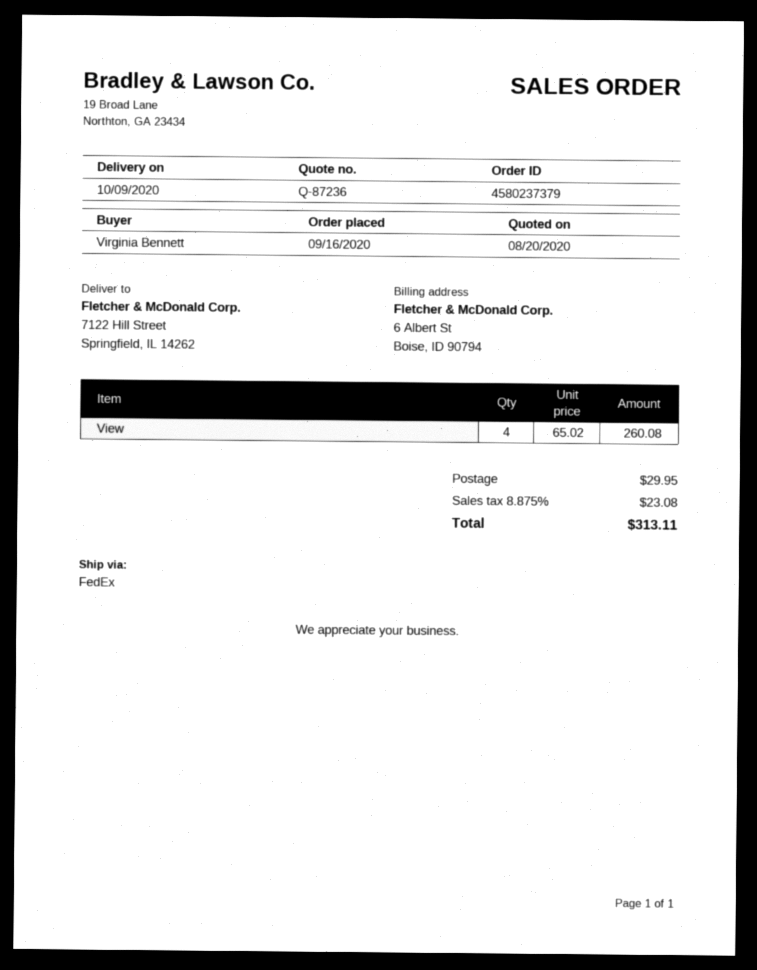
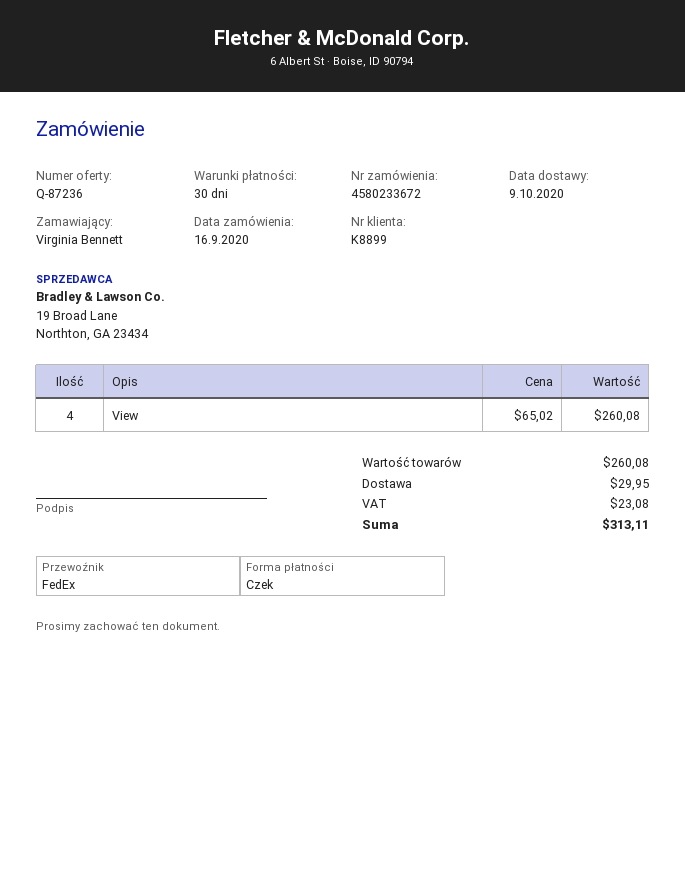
order number: 4580237379 -> 4580233672

